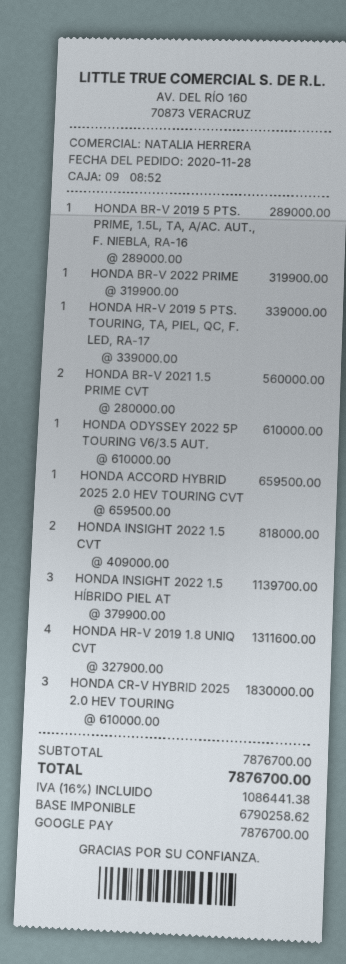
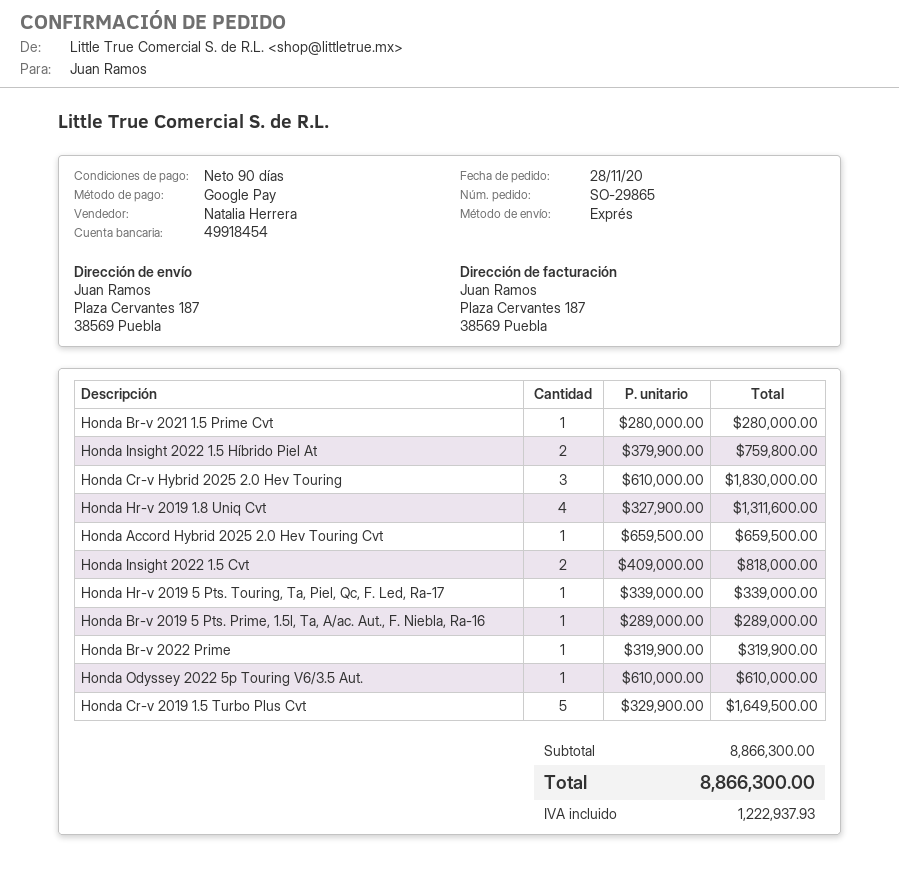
HONDA BR-V 2021 1.5 PRIME CVT: 2 x 280000.00 = 560000.00 -> 1 x 280000.00 = 280000.00
HONDA INSIGHT 2022 1.5 HÍBRIDO PIEL AT: 3 x 379900.00 = 1139700.00 -> 2 x 379900.00 = 759800.00
Honda Cr-v 2019 1.5 Turbo Plus Cvt: none -> 5 x 329900.00 = 1649500.00
subtotal: 7876700.00 -> 8866300.00
tax: 1086441.38 -> 1222937.93
total: 7876700.00 -> 8866300.00

